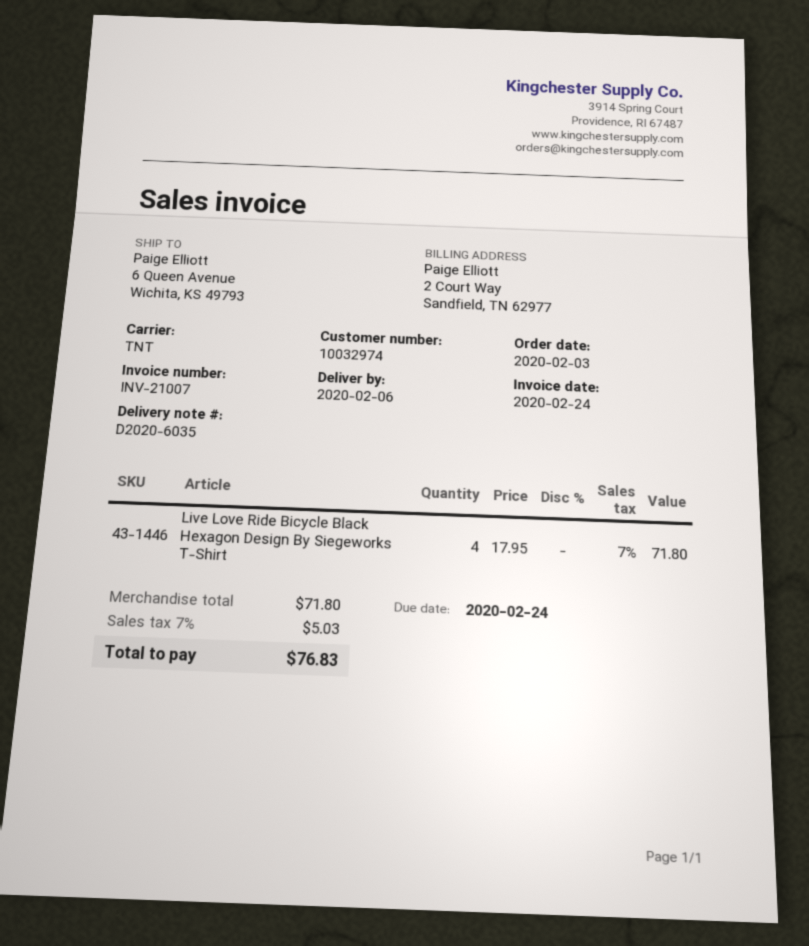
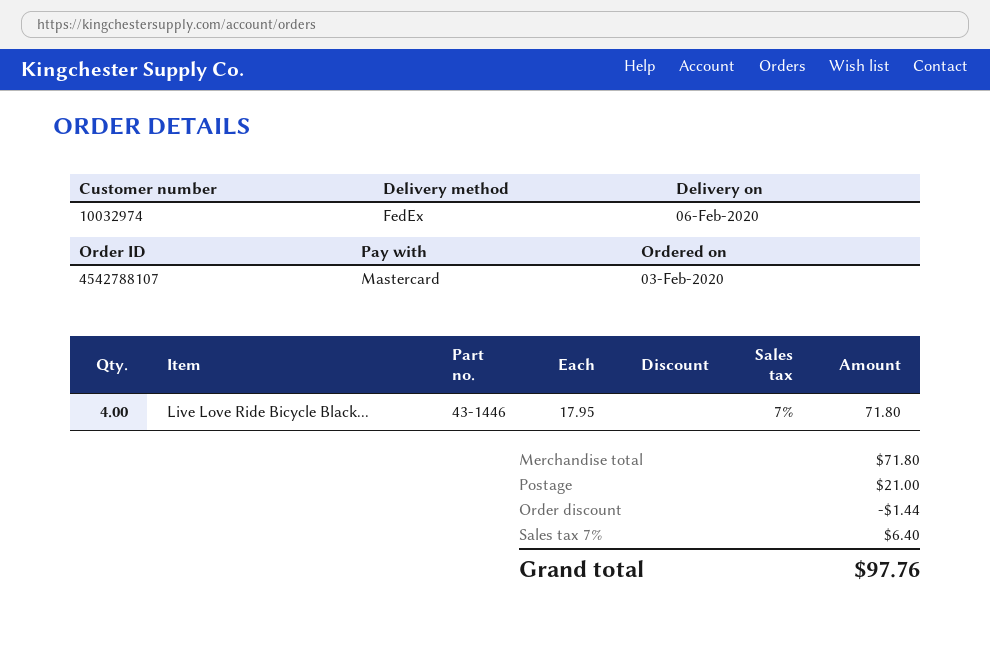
shipping method: TNT -> FedEx
discount: none -> 1.44
shipping: none -> 21.00
tax: 7% = 5.03 -> 7% = 6.40
total: 76.83 -> 97.76

